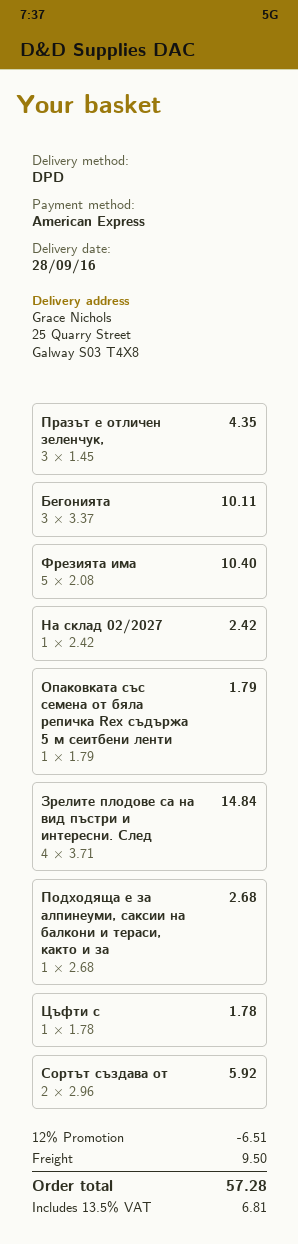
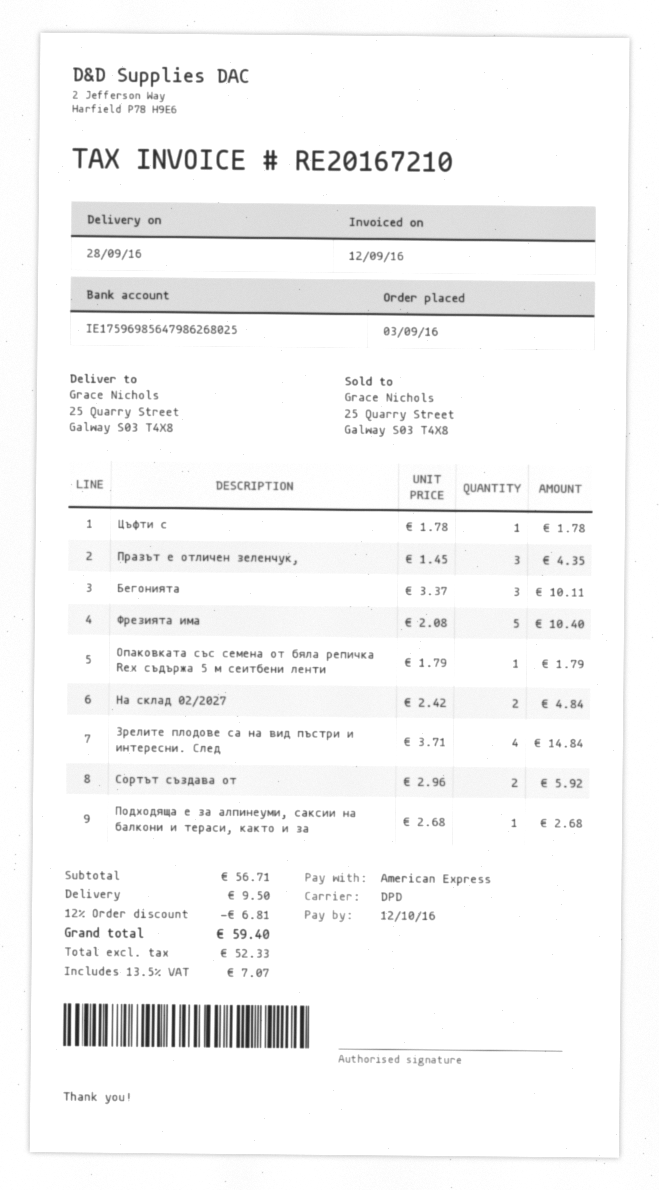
На склад 02/2027: 1 x 2.42 = 2.42 -> 2 x 2.42 = 4.84
discount: 12% = 6.51 -> 12% = 6.81
tax: 13.5% = 6.81 -> 13.5% = 7.07
total: 57.28 -> 59.40

